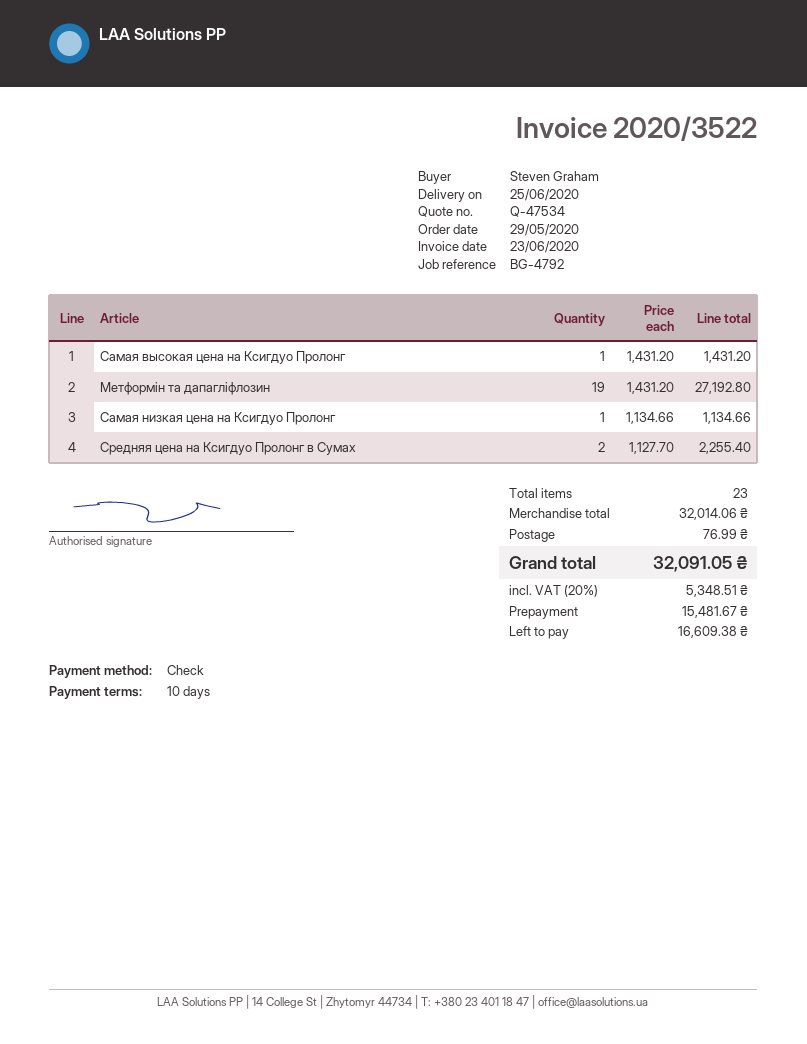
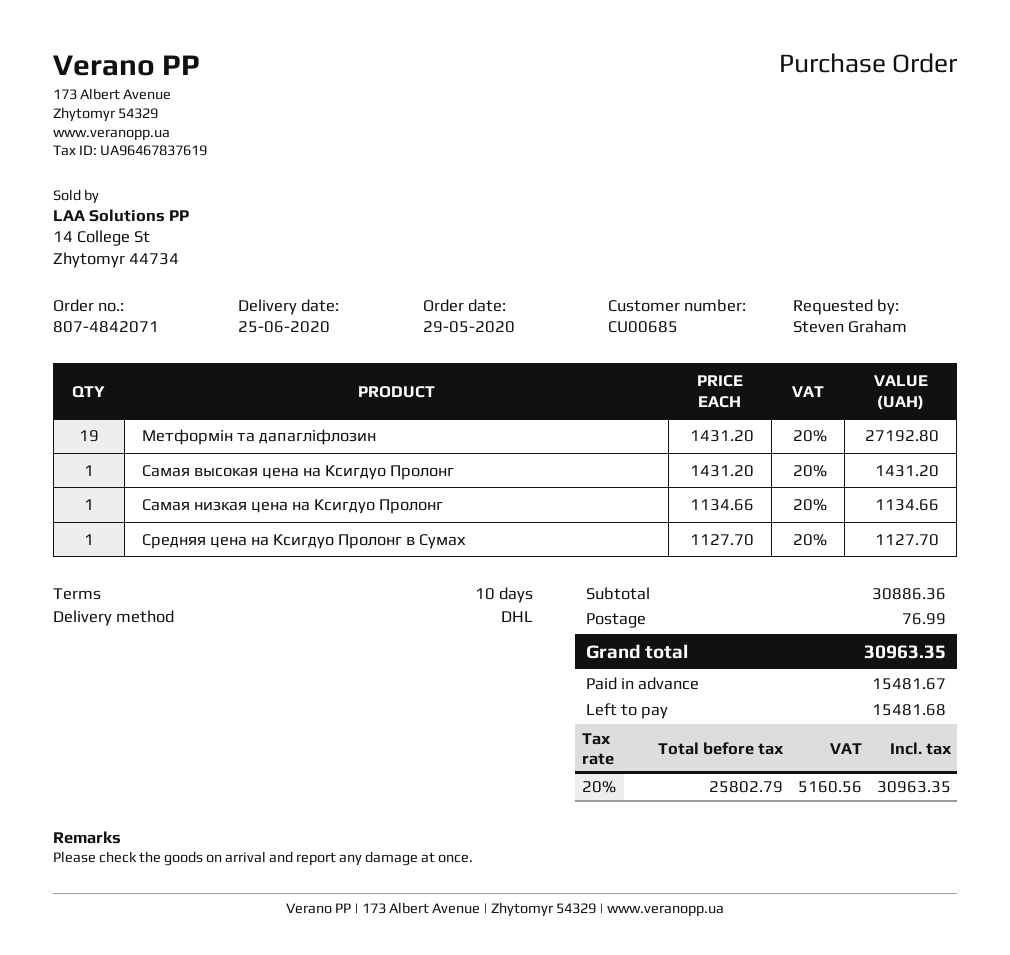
Средняя цена на Ксигдуо Пролонг в Сумах: 2 x 1127.70 = 2255.40 -> 1 x 1127.70 = 1127.70
subtotal: 32014.06 -> 30886.36
tax: 20% = 5348.51 -> 20% = 5160.56
total: 32091.05 -> 30963.35
balance: 16609.38 -> 15481.68

